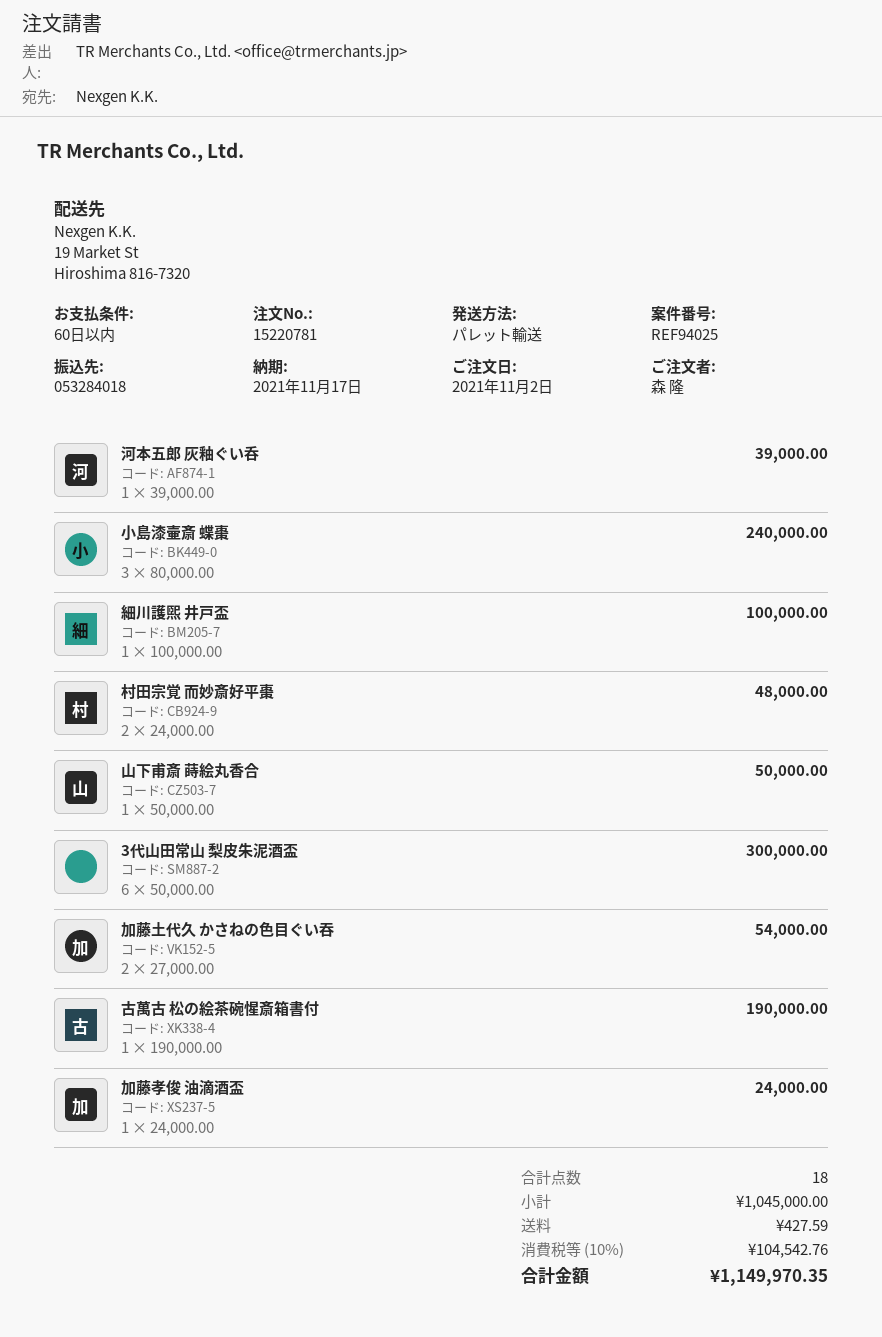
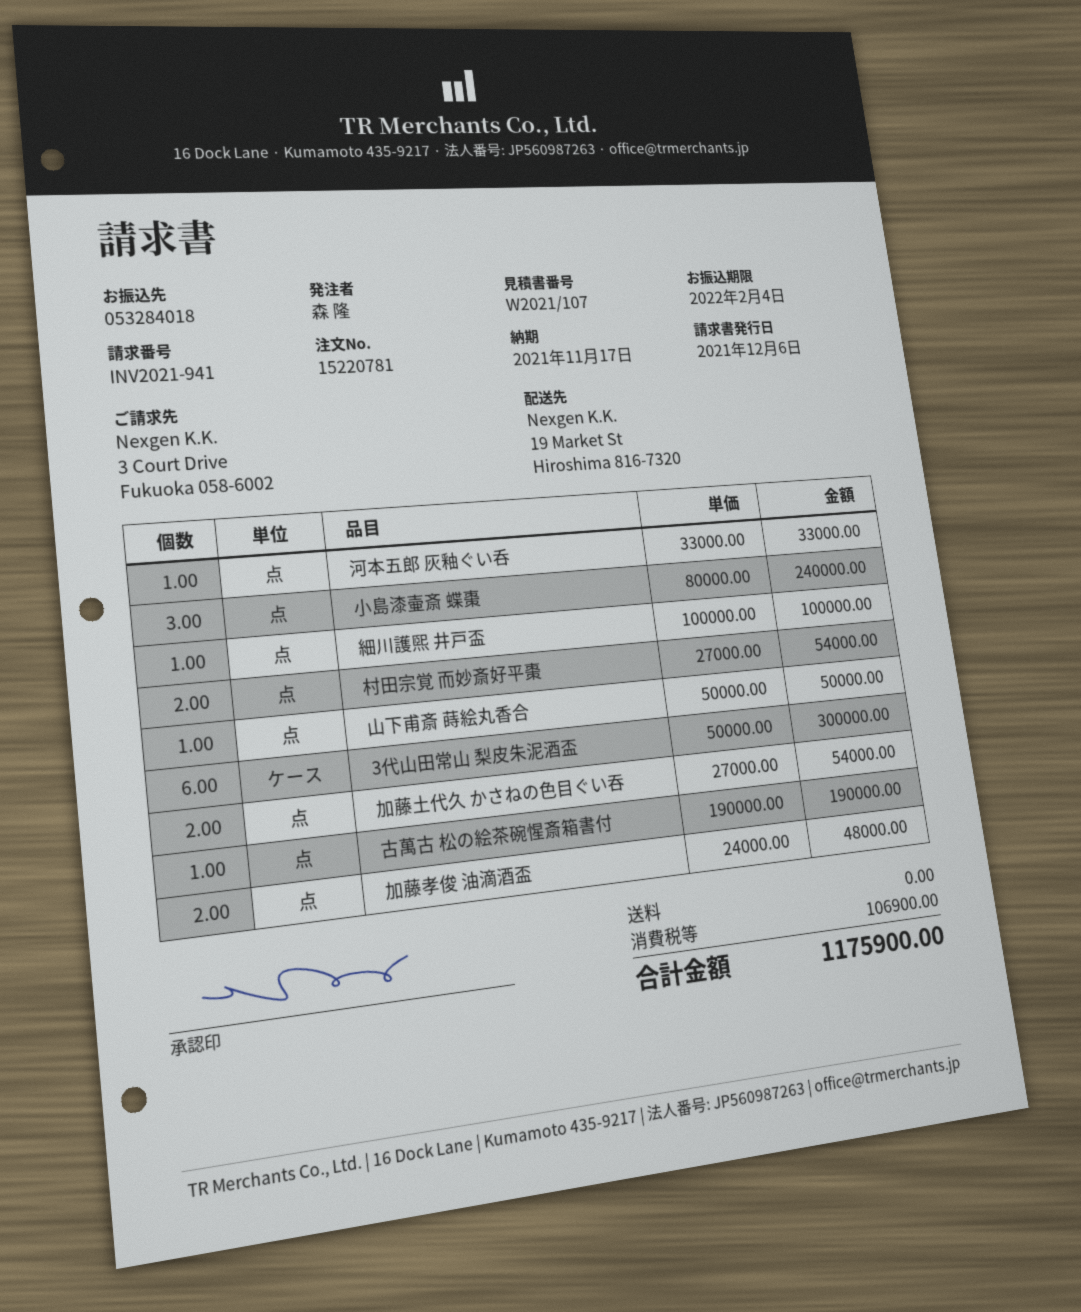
河本五郎 灰釉ぐい呑: 1 x 39000.00 = 39000.00 -> 1 x 33000.00 = 33000.00
村田宗覚 而妙斎好平棗: 2 x 24000.00 = 48000.00 -> 2 x 27000.00 = 54000.00
加藤孝俊 油滴酒盃: 1 x 24000.00 = 24000.00 -> 2 x 24000.00 = 48000.00
shipping: 427.59 -> 0.00
tax: 104542.76 -> 106900.00
total: 1149970.35 -> 1175900.00

